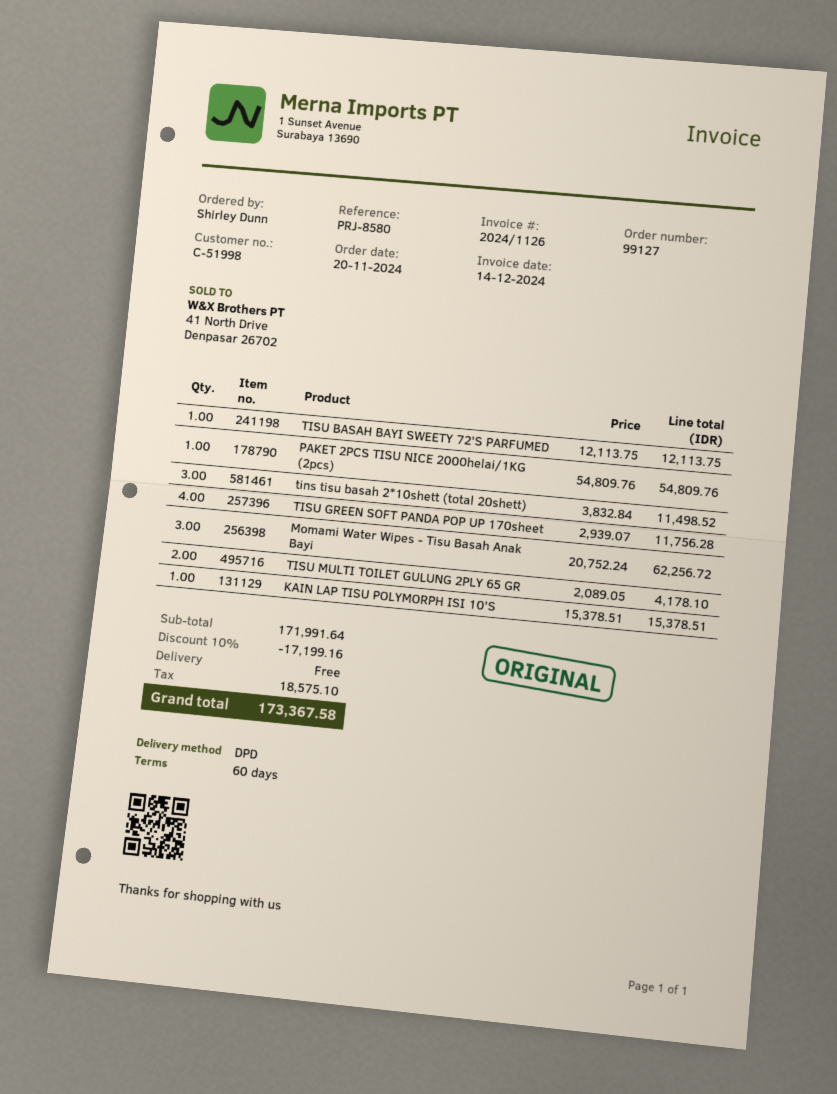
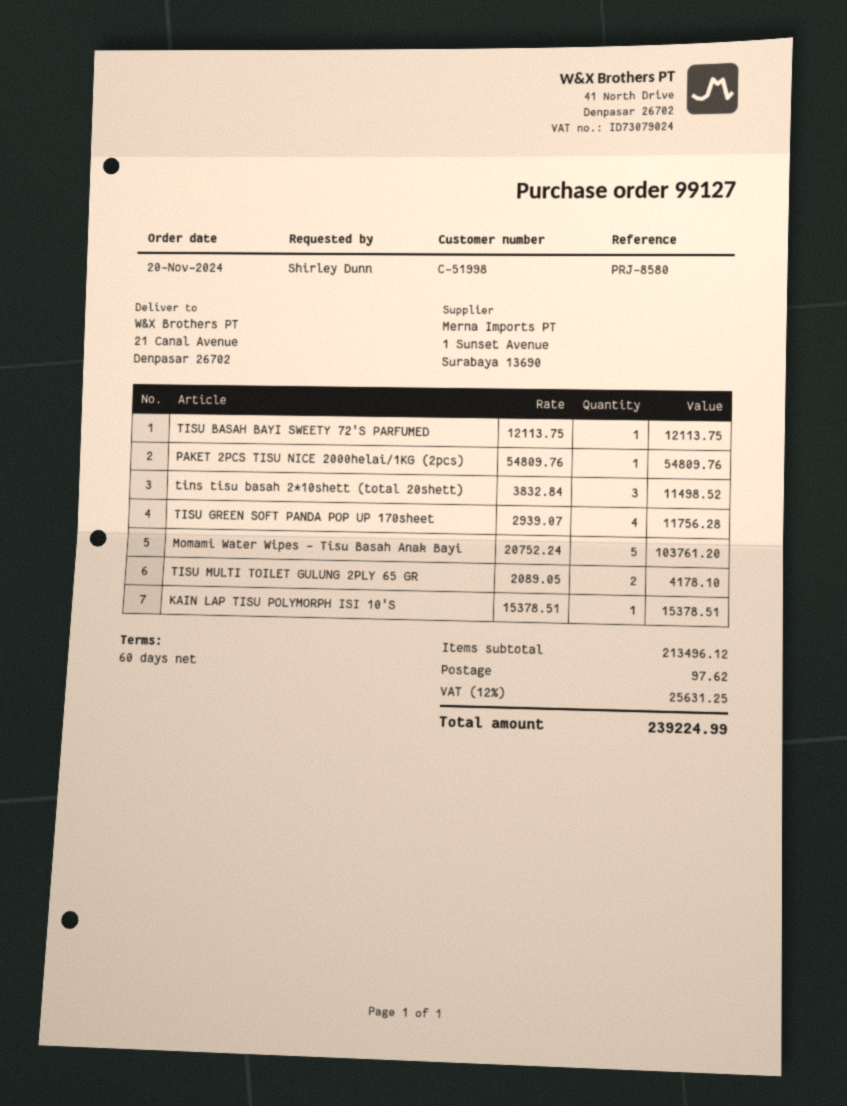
Momami Water Wipes - Tisu Basah Anak Bayi: 3 x 20752.24 = 62256.72 -> 5 x 20752.24 = 103761.20
subtotal: 171991.64 -> 213496.12
discount: 10% = 17199.16 -> none
shipping: 0.00 -> 97.62
tax: 18575.10 -> 25631.25
total: 173367.58 -> 239224.99

